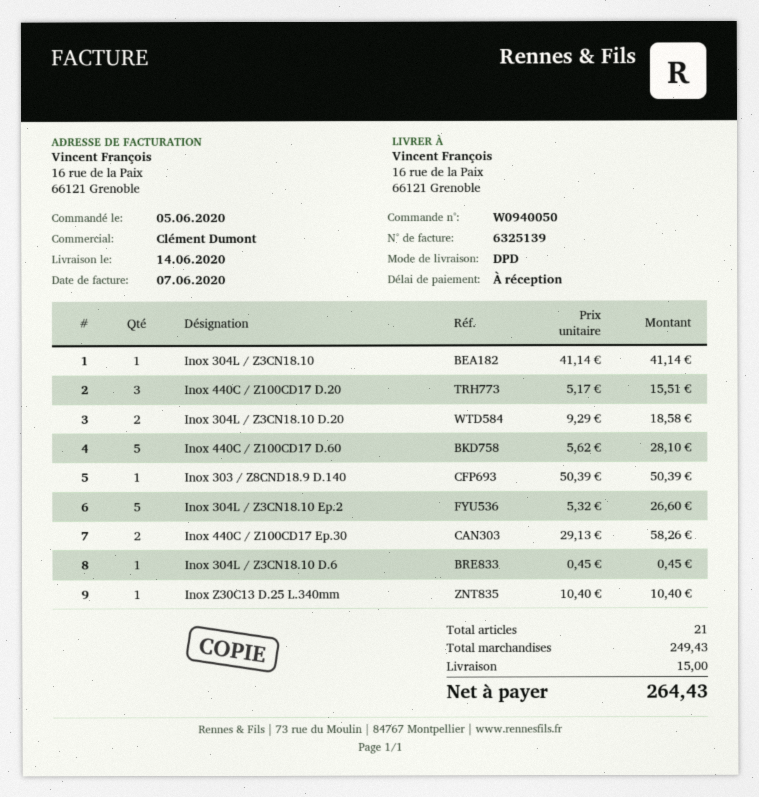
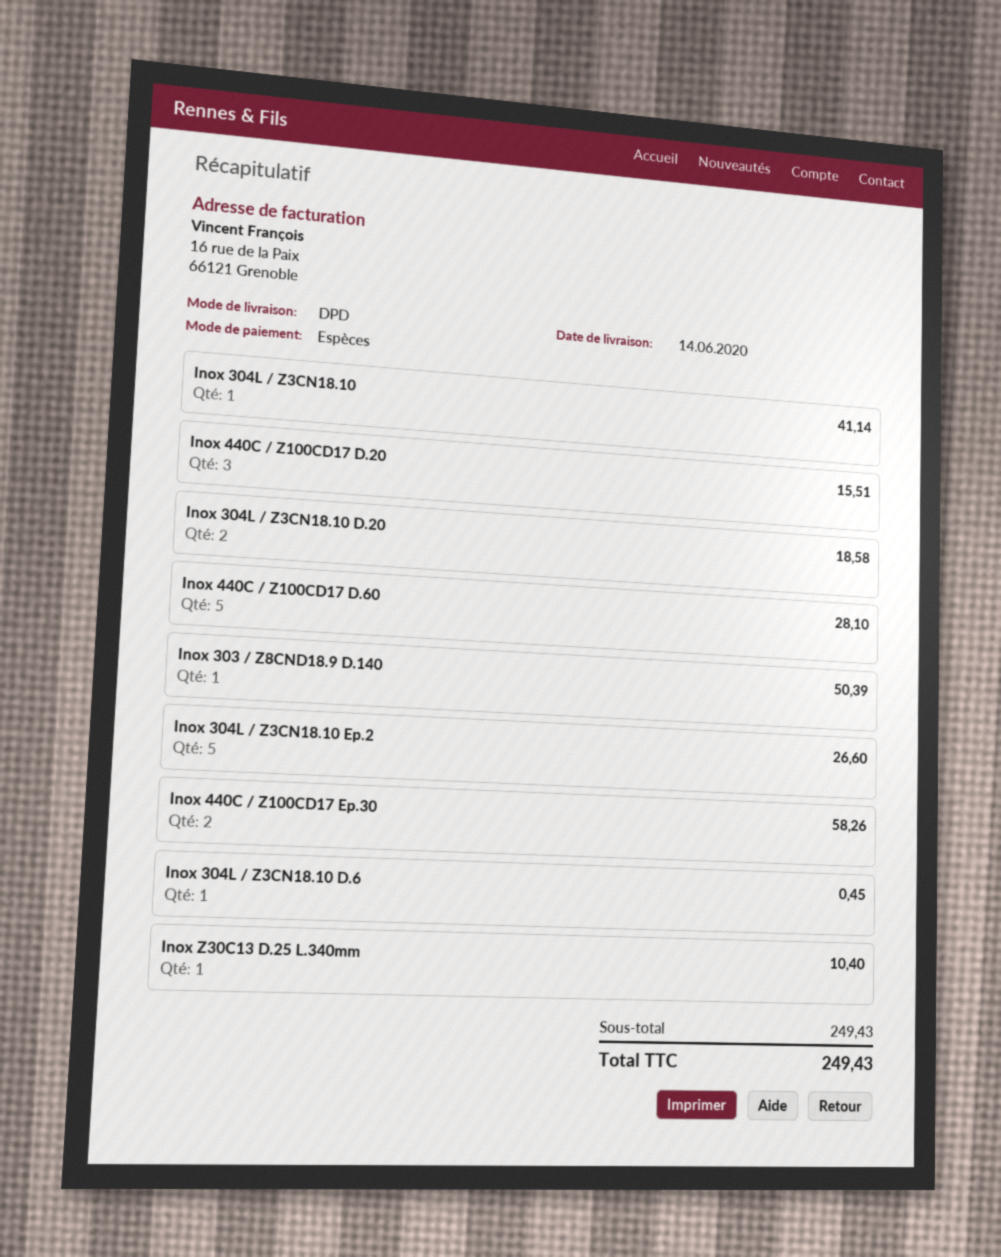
shipping: 15.00 -> none
total: 264.43 -> 249.43

